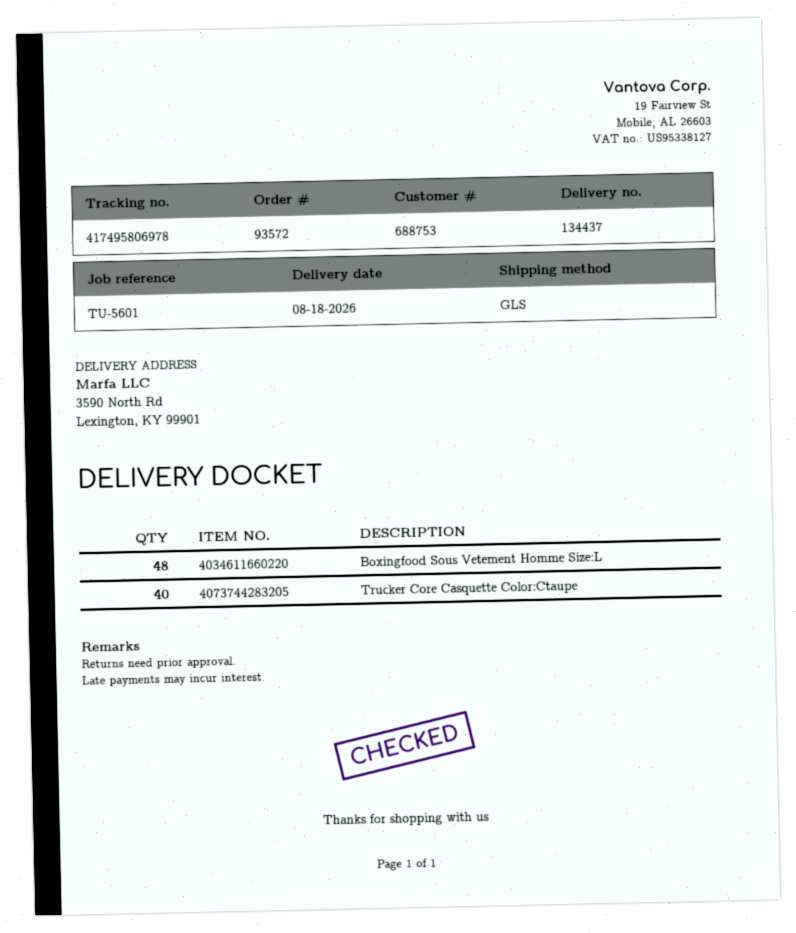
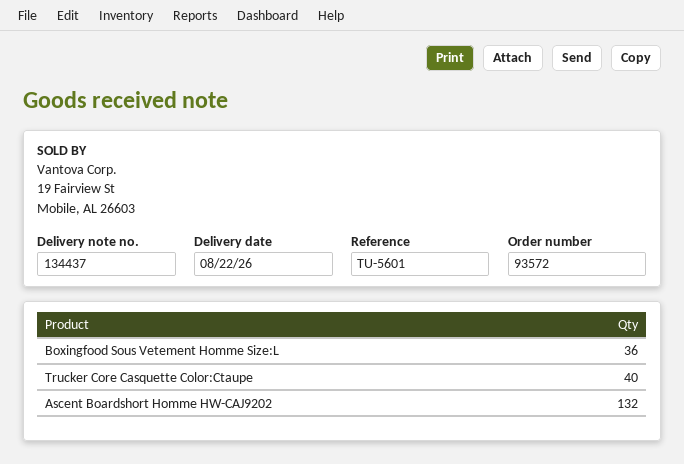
delivery date: 2026-08-18 -> 2026-08-22
Boxingfood Sous Vetement Homme Size:L: 48 -> 36
Ascent Boardshort Homme HW-CAJ9202: none -> 132

